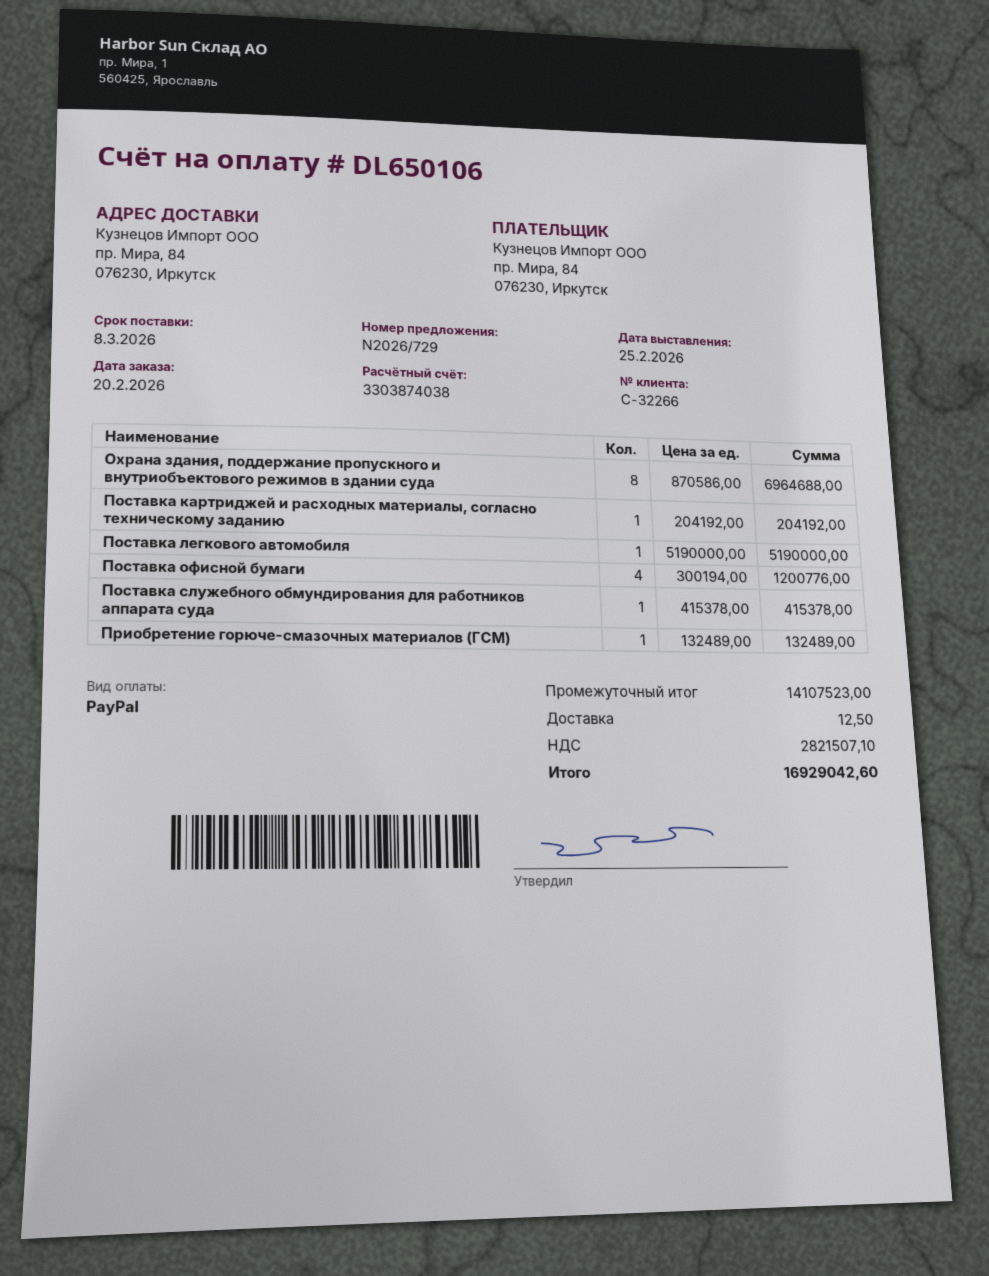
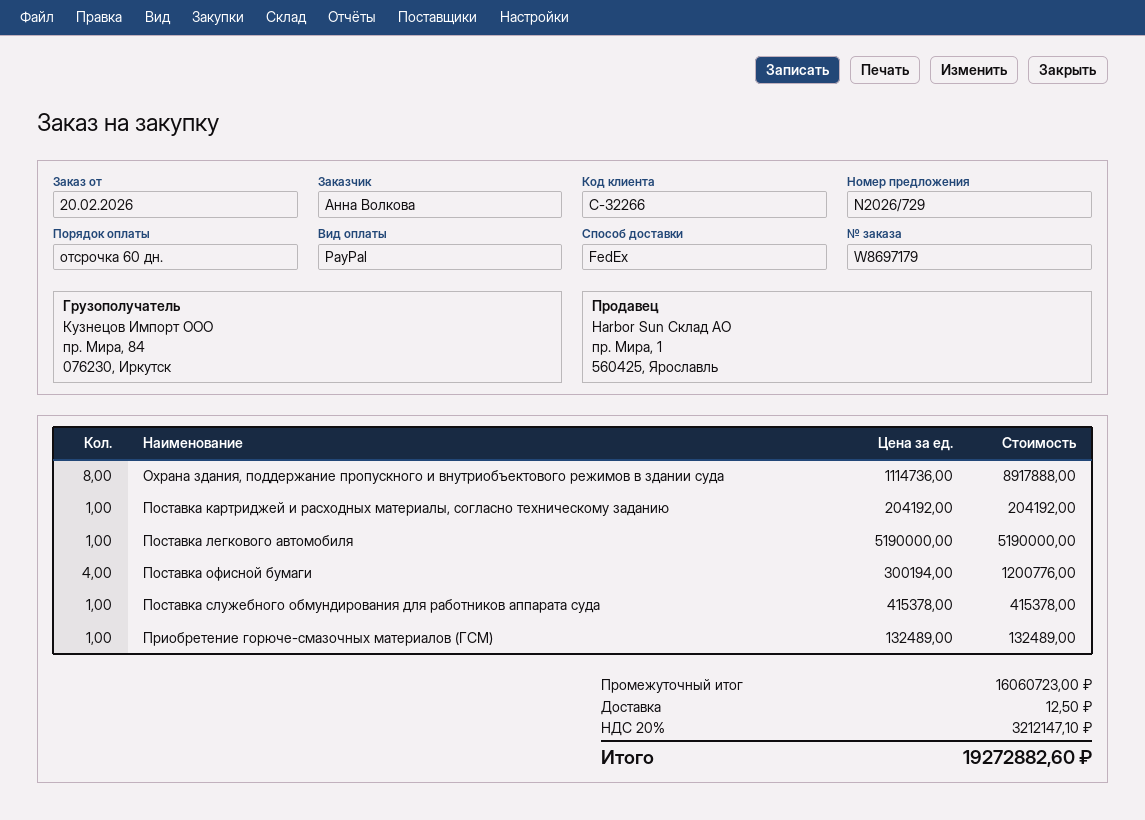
Охрана здания, поддержание пропускного и внутриобъектового режимов в здании суда: 8 x 870586.00 = 6964688.00 -> 8 x 1114736.00 = 8917888.00
subtotal: 14107523.00 -> 16060723.00
tax: 2821507.10 -> 3212147.10
total: 16929042.60 -> 19272882.60

